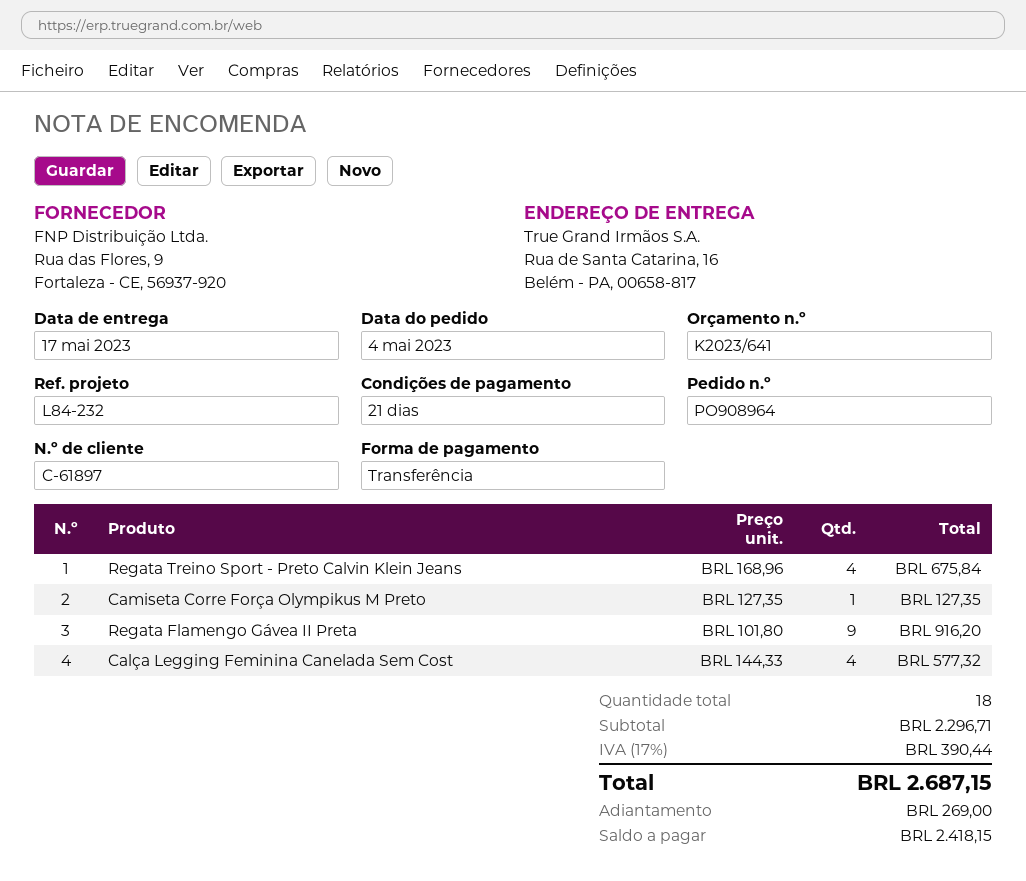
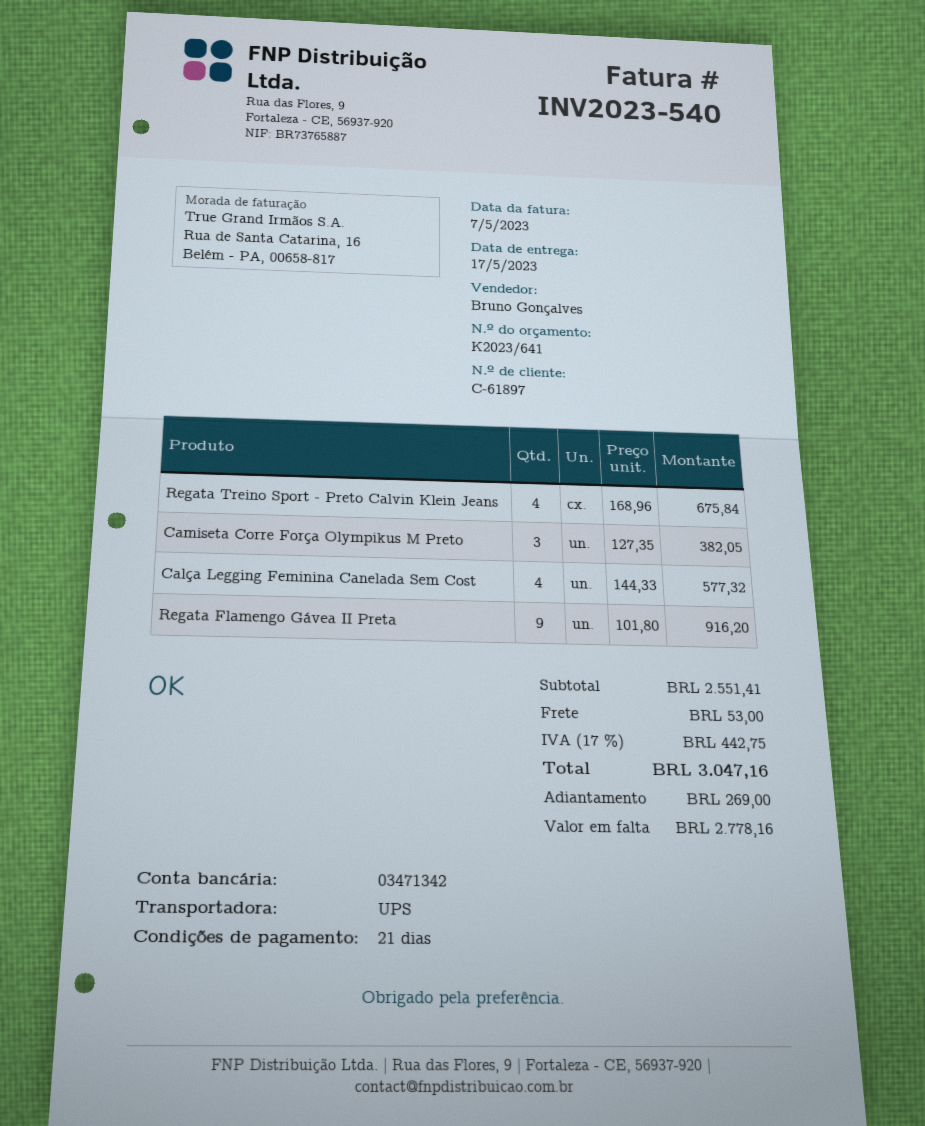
Camiseta Corre Força Olympikus M Preto: 1 x 127.35 = 127.35 -> 3 x 127.35 = 382.05
subtotal: 2296.71 -> 2551.41
shipping: none -> 53.00
tax: 17% = 390.44 -> 17% = 442.75
total: 2687.15 -> 3047.16
balance: 2418.15 -> 2778.16

